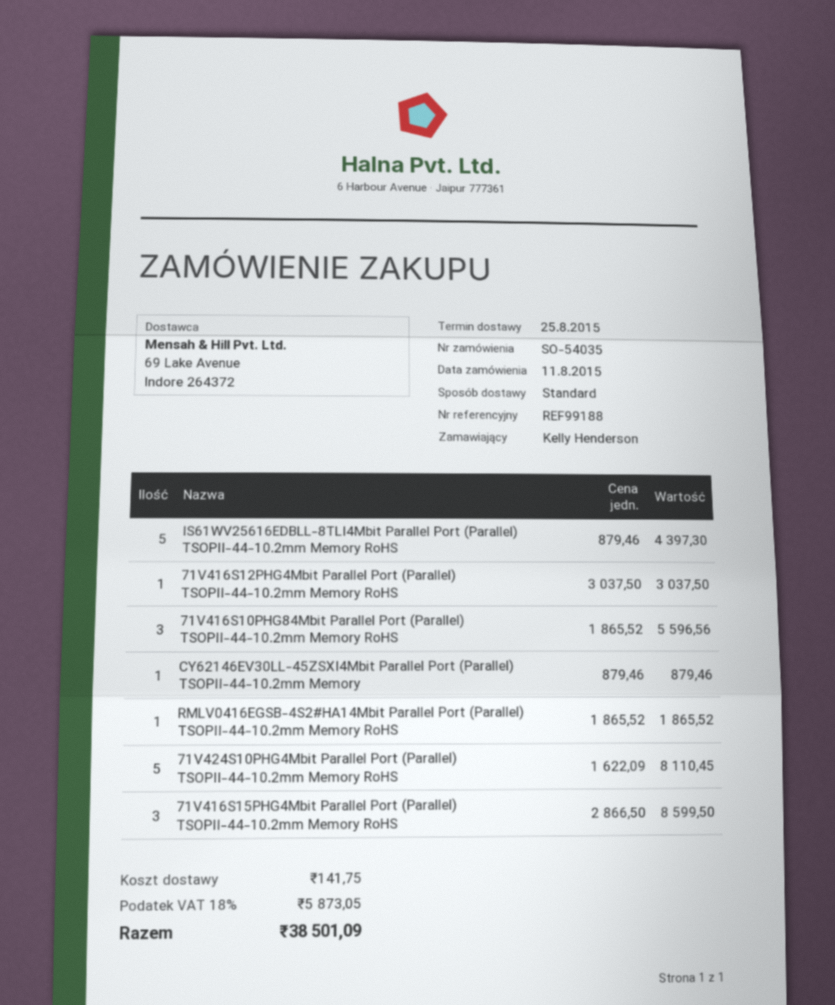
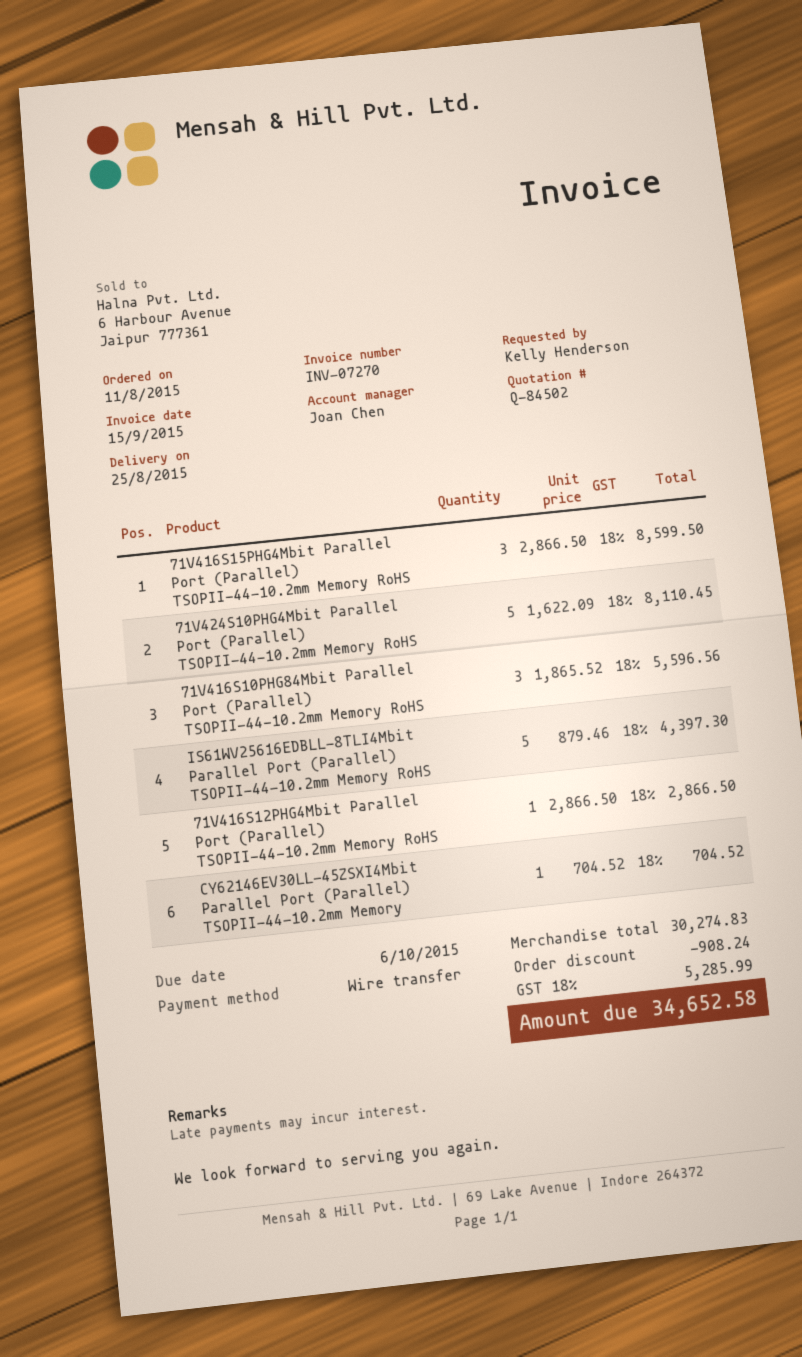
71V416S12PHG4Mbit Parallel Port (Parallel) TSOPII-44-10.2mm Memory RoHS: 1 x 3037.50 = 3037.50 -> 1 x 2866.50 = 2866.50
CY62146EV30LL-45ZSXI4Mbit Parallel Port (Parallel) TSOPII-44-10.2mm Memory: 1 x 879.46 = 879.46 -> 1 x 704.52 = 704.52
RMLV0416EGSB-4S2#HA14Mbit Parallel Port (Parallel) TSOPII-44-10.2mm Memory RoHS: 1 x 1865.52 = 1865.52 -> none
discount: none -> 908.24
shipping: 141.75 -> none
tax: 18% = 5873.05 -> 18% = 5285.99
total: 38501.09 -> 34652.58

